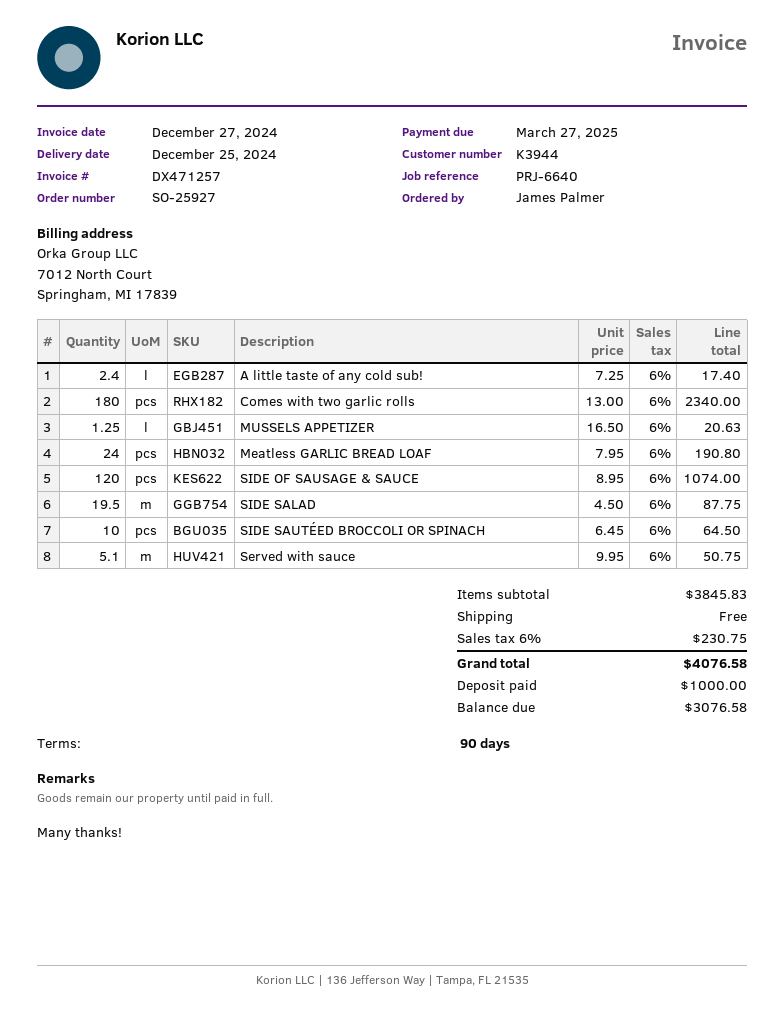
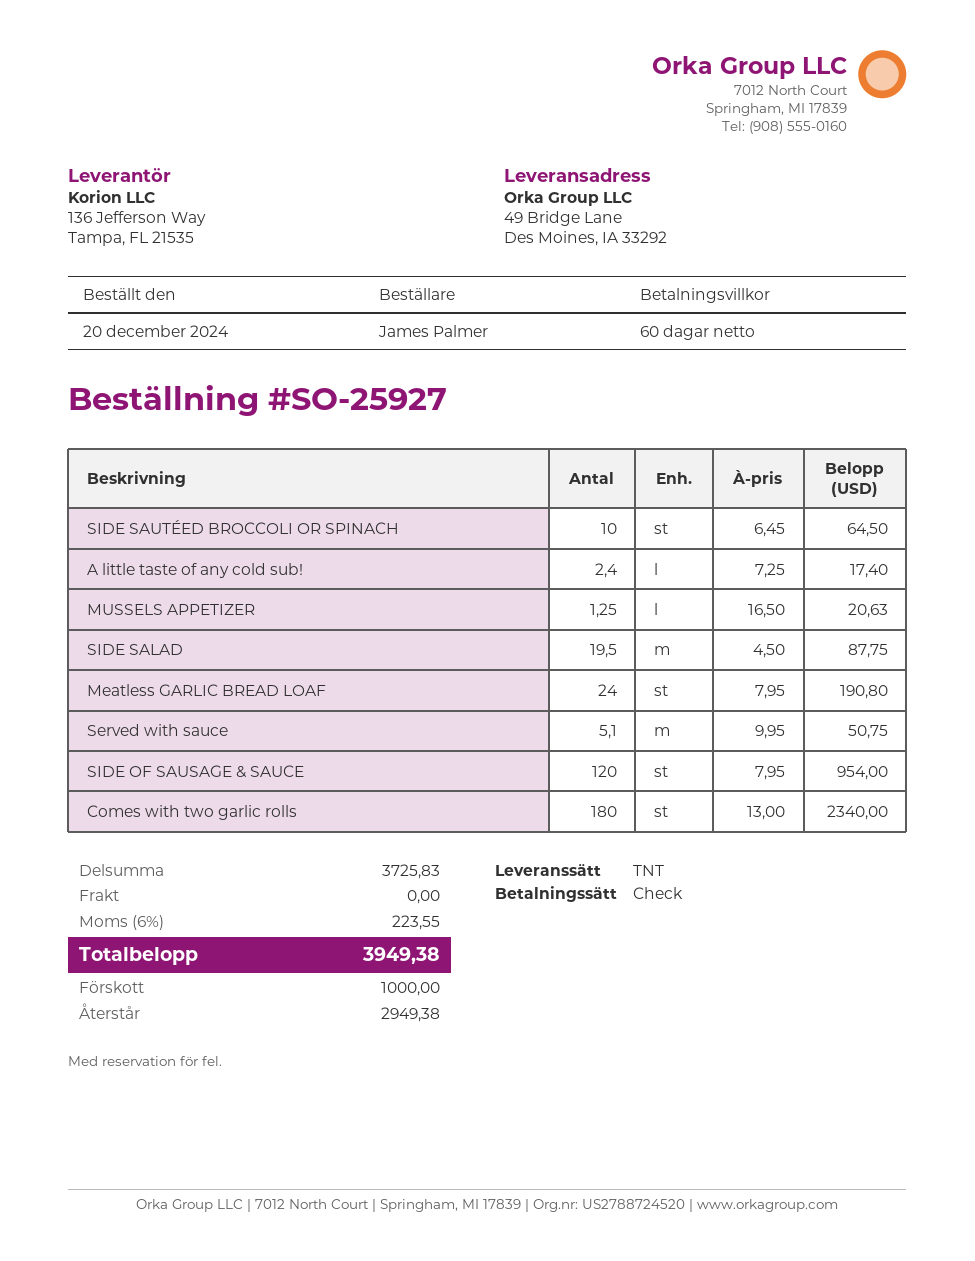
payment terms: 90 days -> 60 days
SIDE OF SAUSAGE & SAUCE: 120 x 8.95 = 1074.00 -> 120 x 7.95 = 954.00
subtotal: 3845.83 -> 3725.83
tax: 6% = 230.75 -> 6% = 223.55
total: 4076.58 -> 3949.38
balance: 3076.58 -> 2949.38

